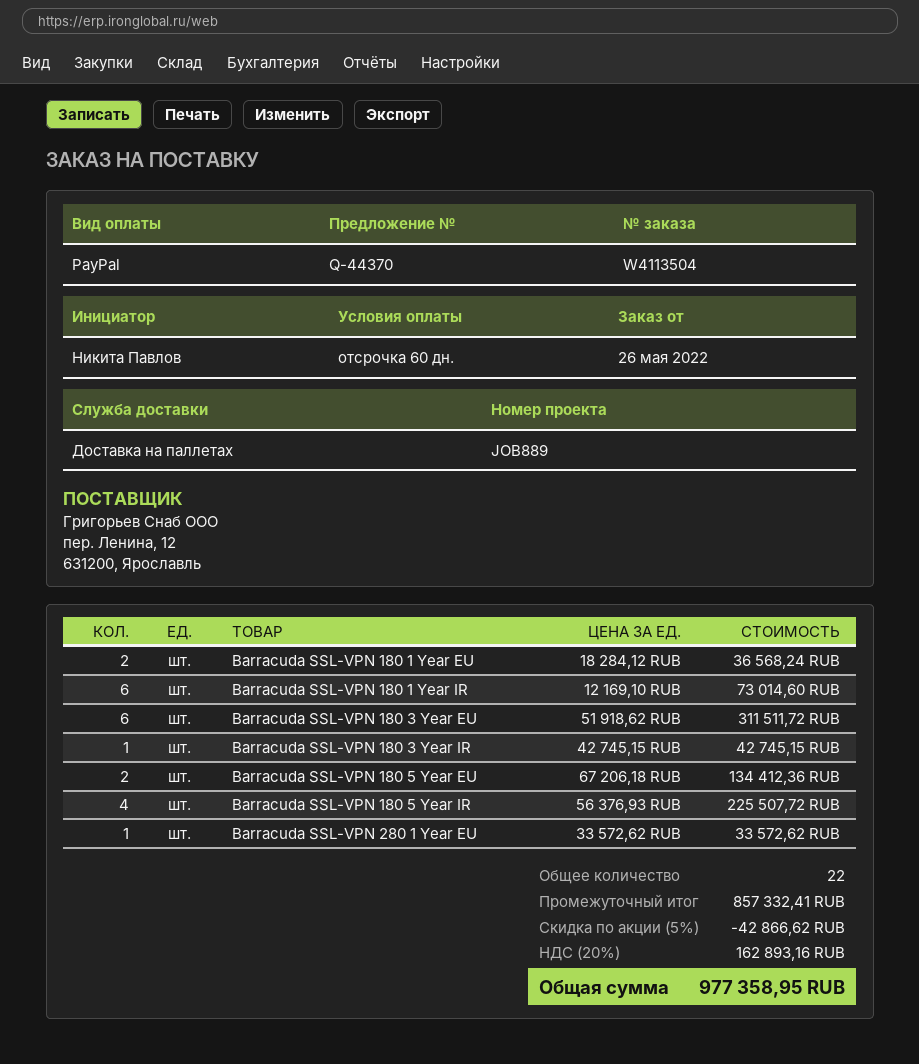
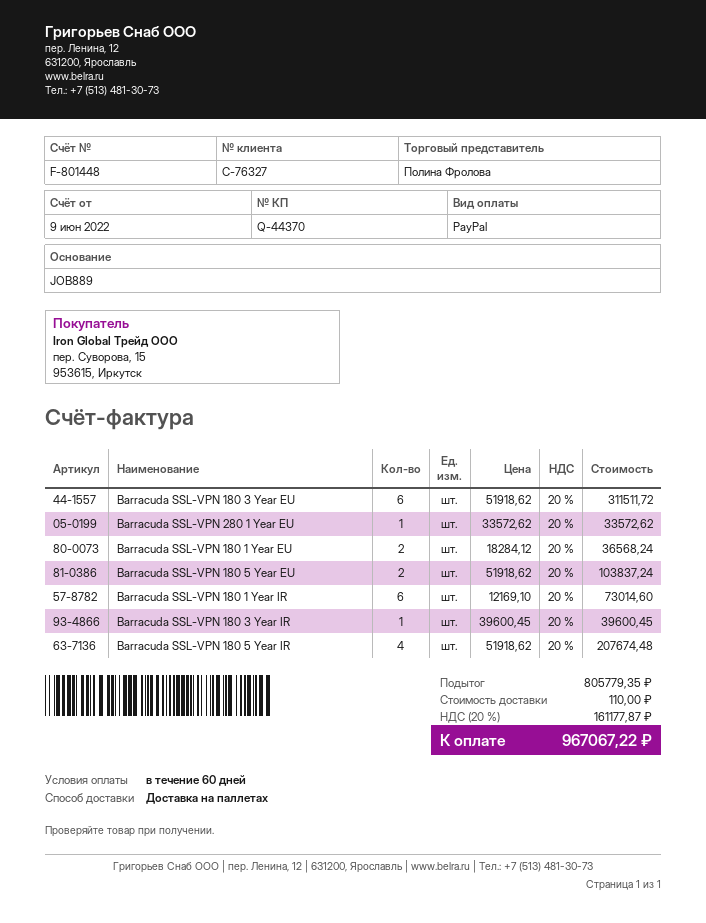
Barracuda SSL-VPN 180 3 Year IR: 1 x 42745.15 = 42745.15 -> 1 x 39600.45 = 39600.45
Barracuda SSL-VPN 180 5 Year EU: 2 x 67206.18 = 134412.36 -> 2 x 51918.62 = 103837.24
Barracuda SSL-VPN 180 5 Year IR: 4 x 56376.93 = 225507.72 -> 4 x 51918.62 = 207674.48
subtotal: 857332.41 -> 805779.35
discount: 5% = 42866.62 -> none
shipping: none -> 110.00
tax: 20% = 162893.16 -> 20% = 161177.87
total: 977358.95 -> 967067.22

